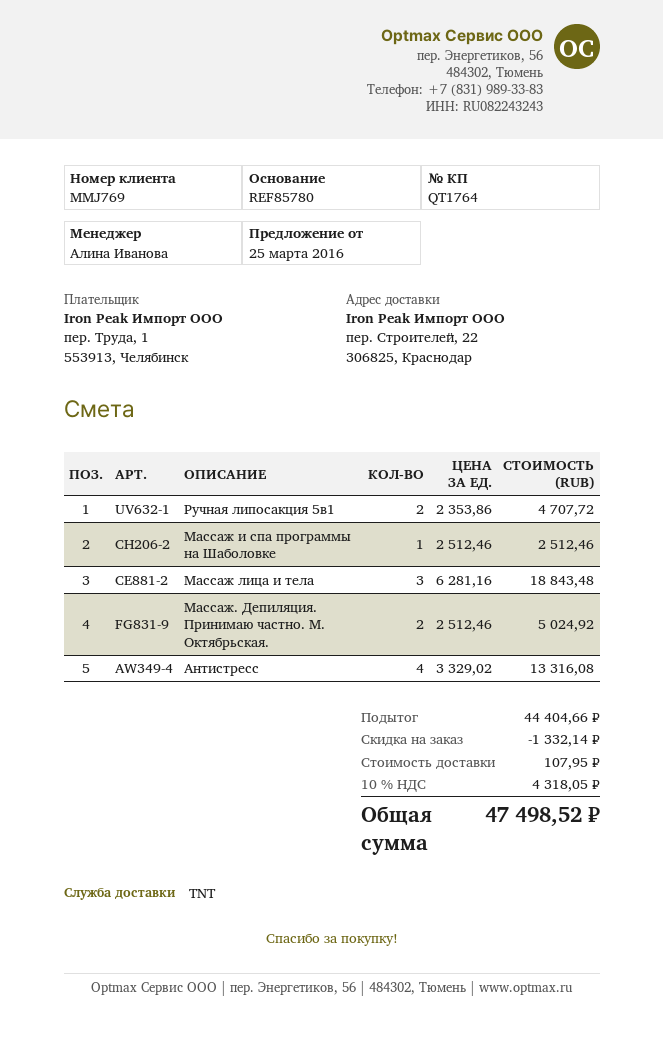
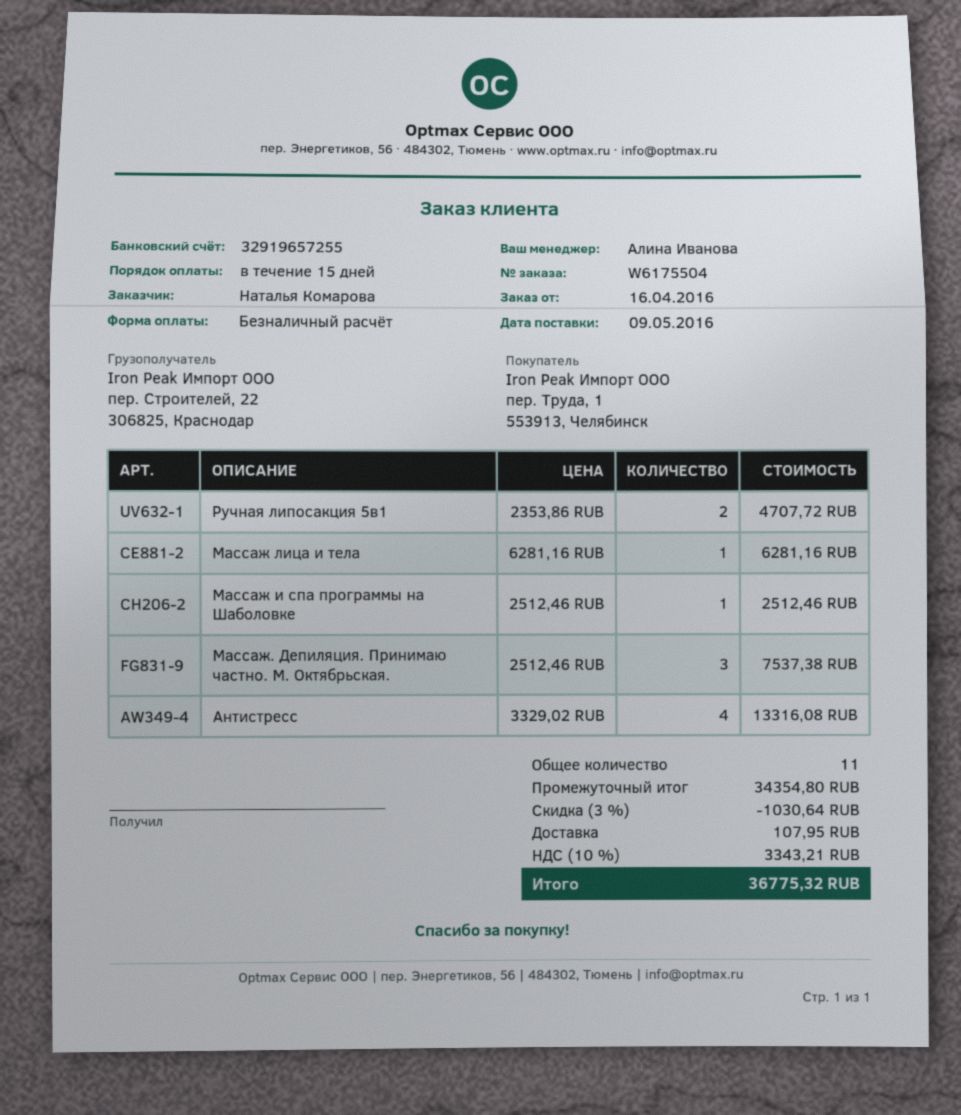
Массаж лица и тела: 3 x 6281.16 = 18843.48 -> 1 x 6281.16 = 6281.16
Массаж. Депиляция. Принимаю частно. М. Октябрьская.: 2 x 2512.46 = 5024.92 -> 3 x 2512.46 = 7537.38
subtotal: 44404.66 -> 34354.80
discount: 1332.14 -> 1030.64
tax: 10% = 4318.05 -> 10% = 3343.21
total: 47498.52 -> 36775.32

